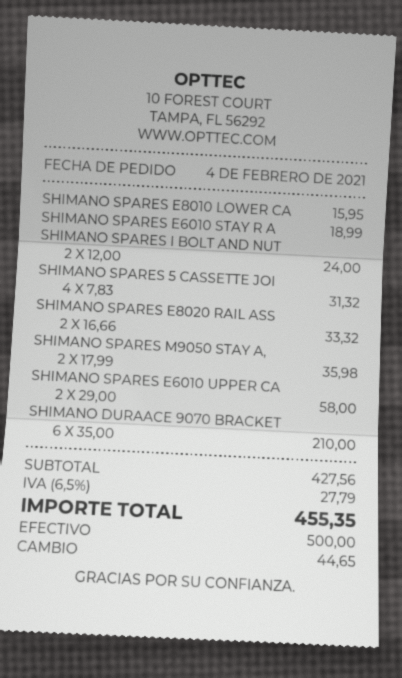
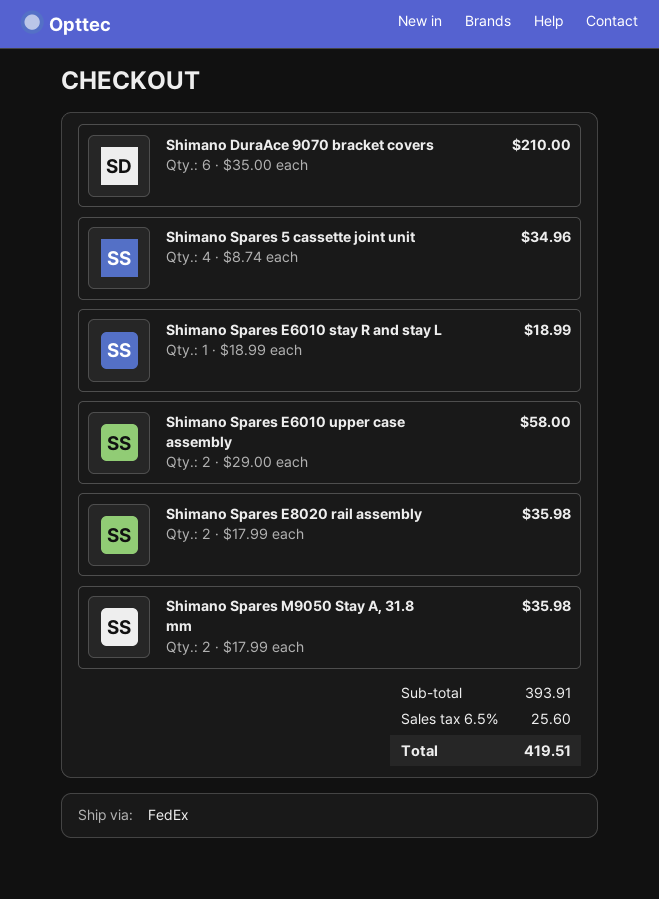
SHIMANO SPARES E8010 LOWER CA: 1 x 15.95 = 15.95 -> none
SHIMANO SPARES I BOLT AND NUT: 2 x 12.00 = 24.00 -> none
SHIMANO SPARES 5 CASSETTE JOI: 4 x 7.83 = 31.32 -> 4 x 8.74 = 34.96
SHIMANO SPARES E8020 RAIL ASS: 2 x 16.66 = 33.32 -> 2 x 17.99 = 35.98
subtotal: 427.56 -> 393.91
tax: 6.5% = 27.79 -> 6.5% = 25.60
total: 455.35 -> 419.51

